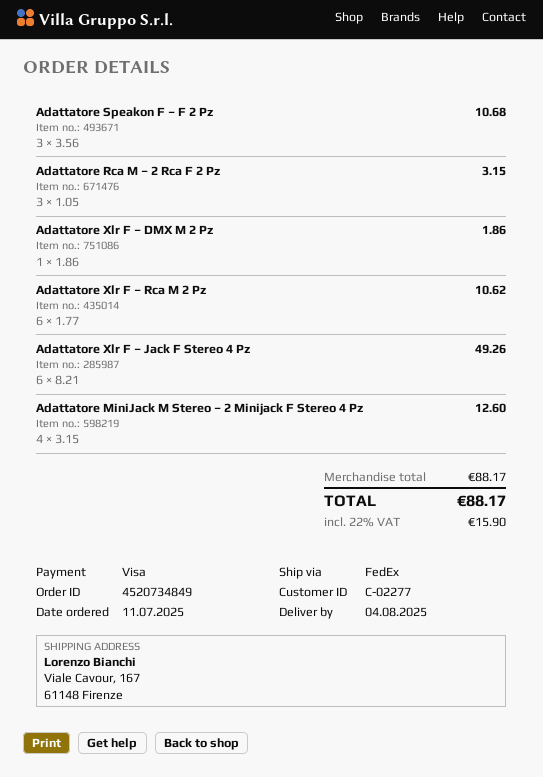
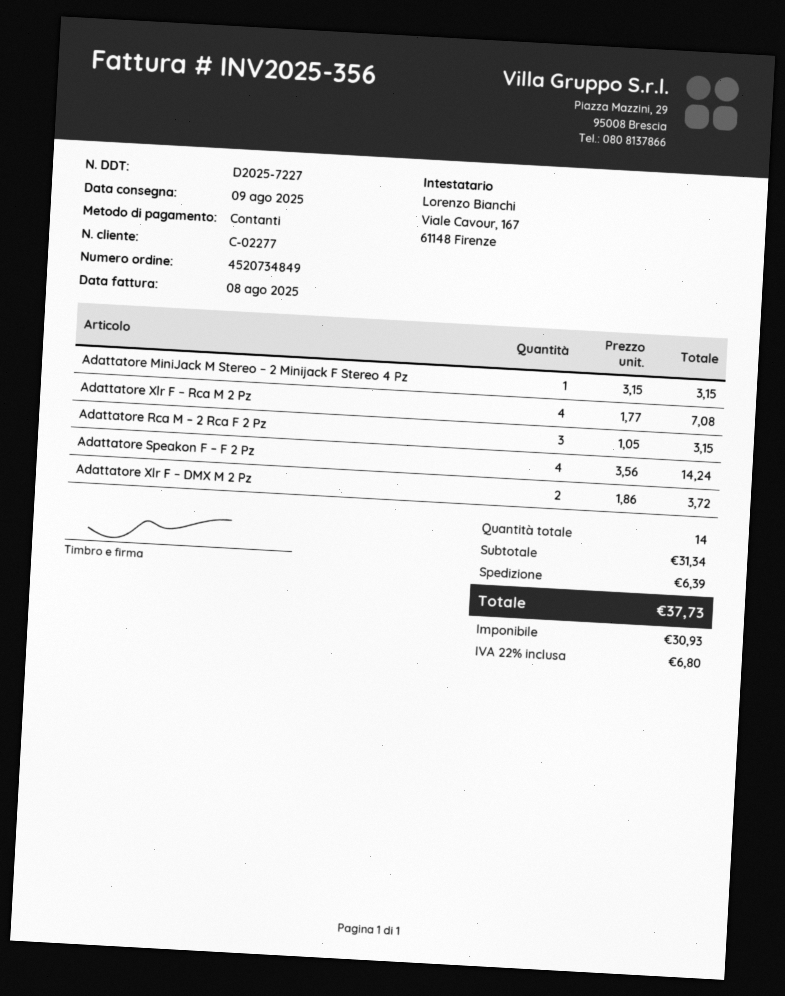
delivery date: 2025-08-04 -> 2025-08-09
payment method: Visa -> cash
Adattatore Speakon F – F 2 Pz: 3 x 3.56 = 10.68 -> 4 x 3.56 = 14.24
Adattatore Xlr F – DMX M 2 Pz: 1 x 1.86 = 1.86 -> 2 x 1.86 = 3.72
Adattatore Xlr F – Rca M 2 Pz: 6 x 1.77 = 10.62 -> 4 x 1.77 = 7.08
Adattatore Xlr F – Jack F Stereo 4 Pz: 6 x 8.21 = 49.26 -> none
Adattatore MiniJack M Stereo – 2 Minijack F Stereo 4 Pz: 4 x 3.15 = 12.60 -> 1 x 3.15 = 3.15
subtotal: 88.17 -> 31.34
shipping: none -> 6.39
tax: 22% = 15.90 -> 22% = 6.80
total: 88.17 -> 37.73

